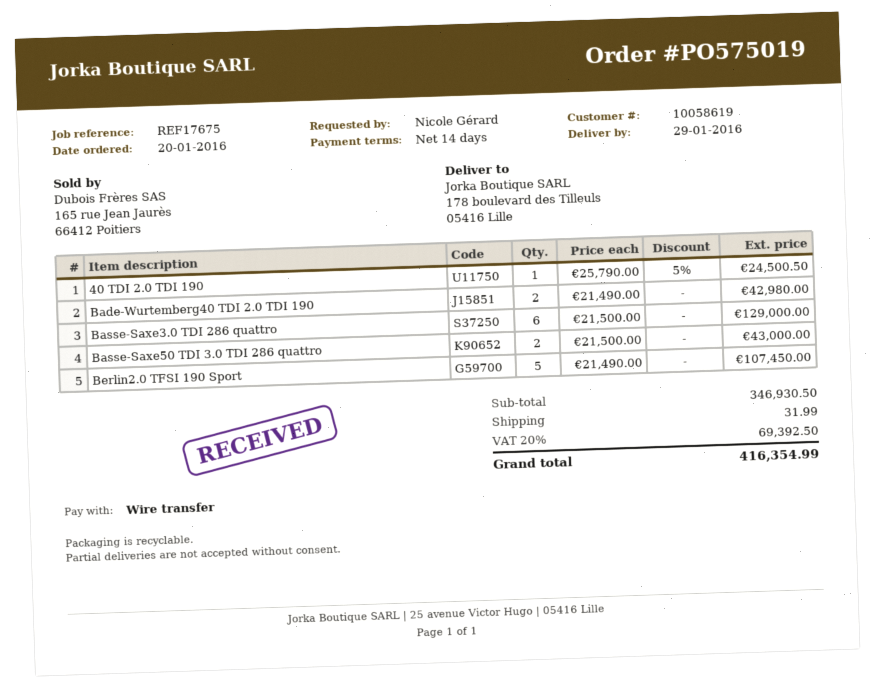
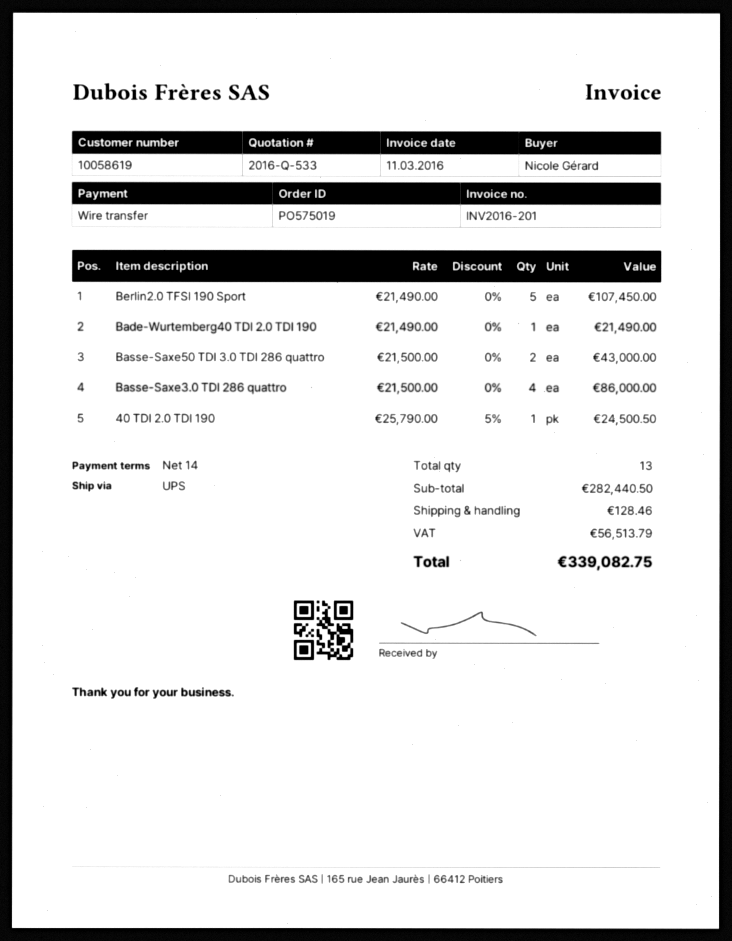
Bade-Wurtemberg40 TDI 2.0 TDI 190: 2 x 21490.00 = 42980.00 -> 1 x 21490.00 = 21490.00
Basse-Saxe3.0 TDI 286 quattro: 6 x 21500.00 = 129000.00 -> 4 x 21500.00 = 86000.00
subtotal: 346930.50 -> 282440.50
shipping: 31.99 -> 128.46
tax: 69392.50 -> 56513.79
total: 416354.99 -> 339082.75

